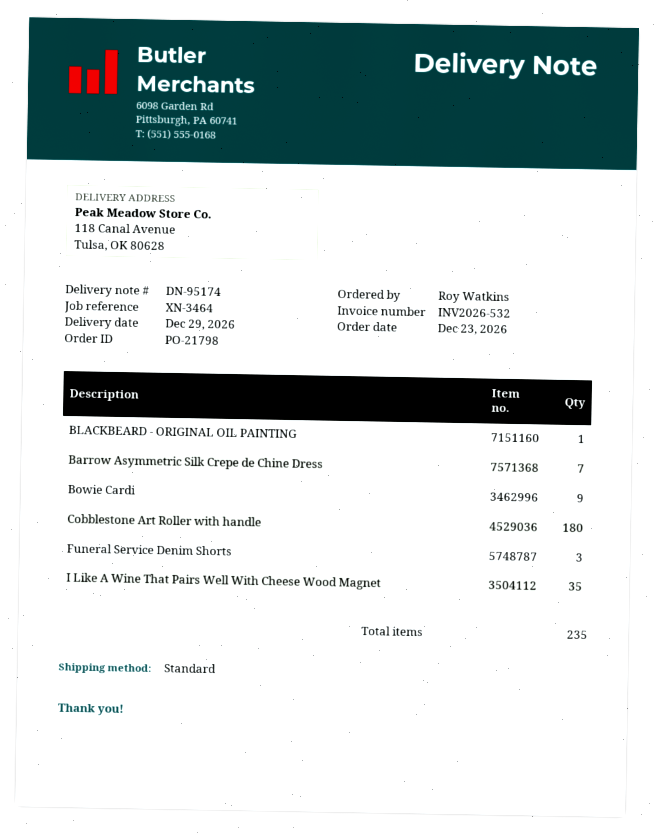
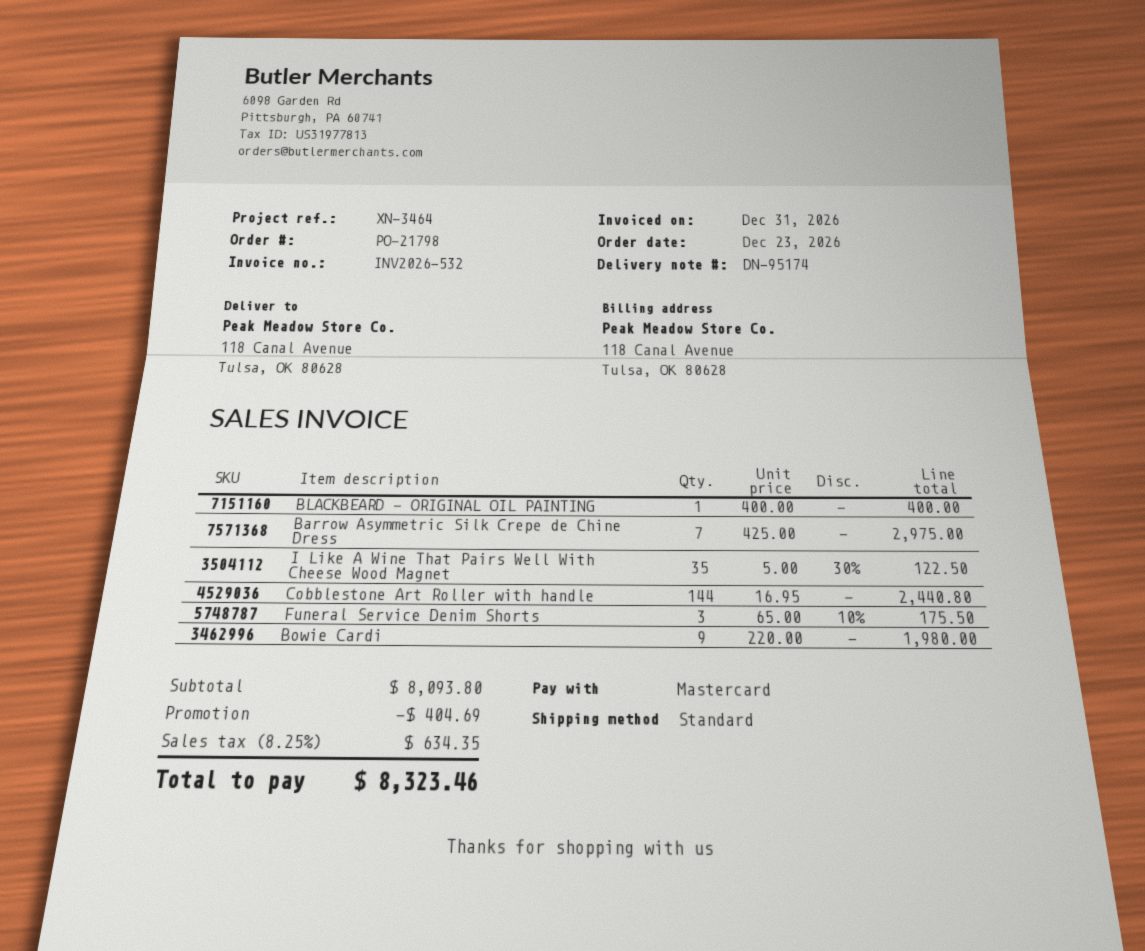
Cobblestone Art Roller with handle: 180 -> 144

